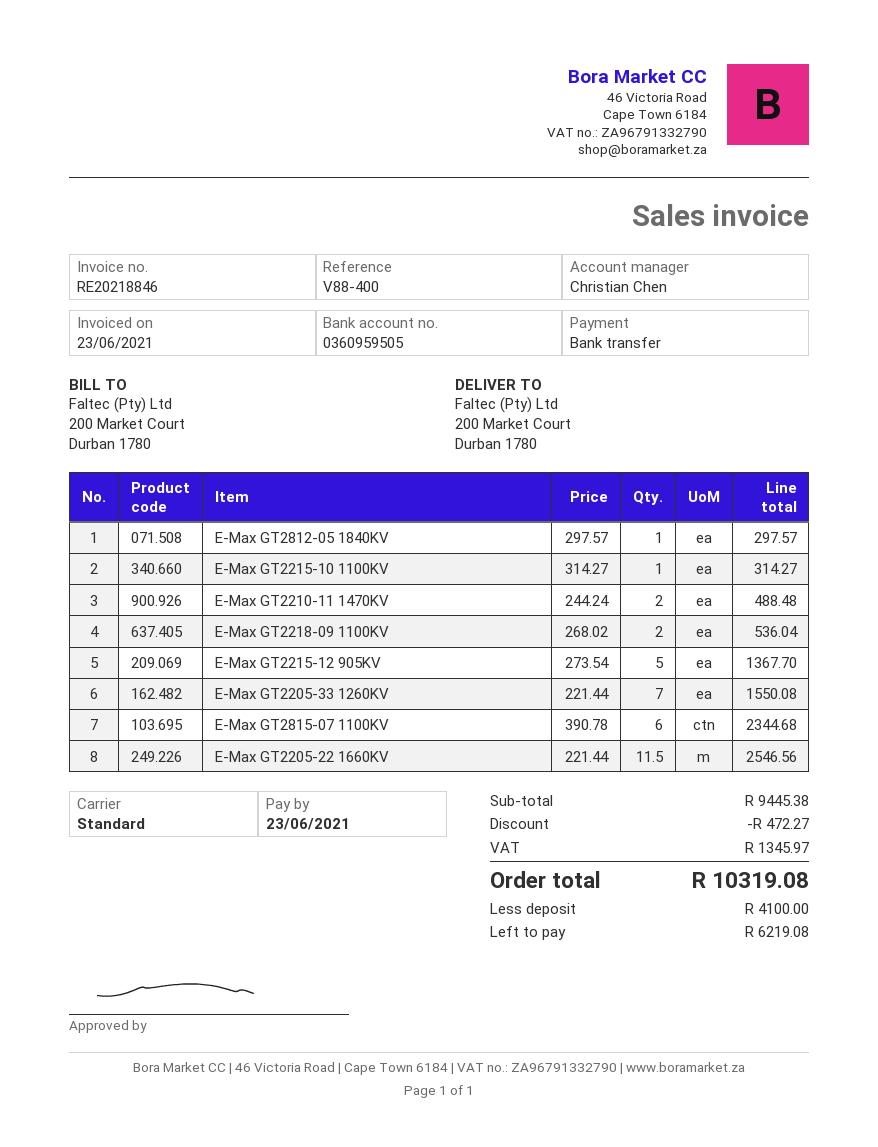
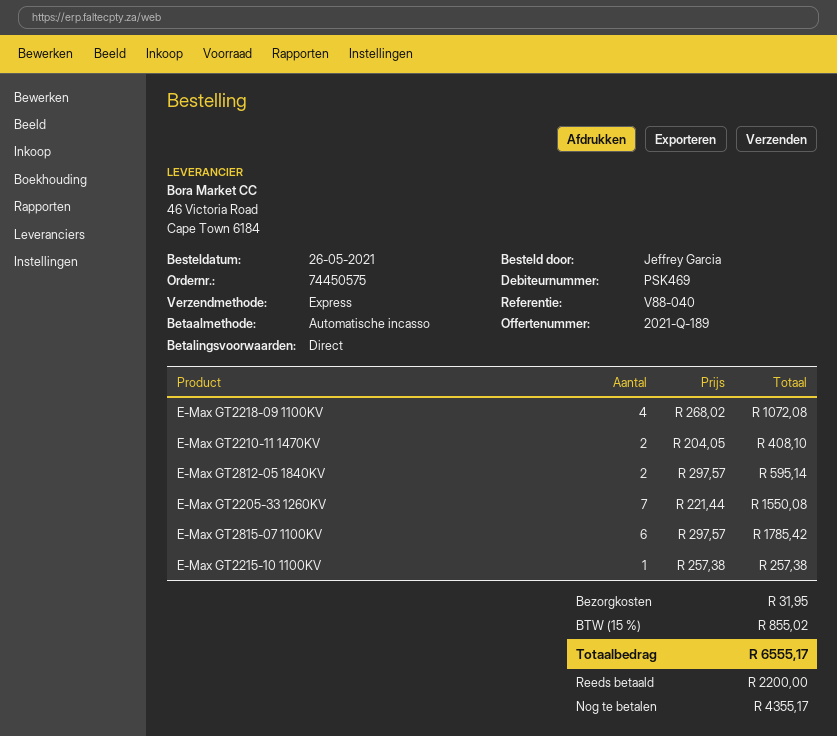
reference: V88-400 -> V88-040
payment method: bank transfer -> direct debit
shipping method: standard -> express
E-Max GT2812-05 1840KV: 1 x 297.57 = 297.57 -> 2 x 297.57 = 595.14
E-Max GT2215-10 1100KV: 1 x 314.27 = 314.27 -> 1 x 257.38 = 257.38
E-Max GT2210-11 1470KV: 2 x 244.24 = 488.48 -> 2 x 204.05 = 408.10
E-Max GT2218-09 1100KV: 2 x 268.02 = 536.04 -> 4 x 268.02 = 1072.08
E-Max GT2215-12 905KV: 5 x 273.54 = 1367.70 -> none
E-Max GT2815-07 1100KV: 6 x 390.78 = 2344.68 -> 6 x 297.57 = 1785.42
E-Max GT2205-22 1660KV: 11.5 x 221.44 = 2546.56 -> none
discount: 472.27 -> none
shipping: none -> 31.95
tax: 1345.97 -> 855.02
total: 10319.08 -> 6555.17
deposit: 4100.00 -> 2200.00
balance: 6219.08 -> 4355.17

